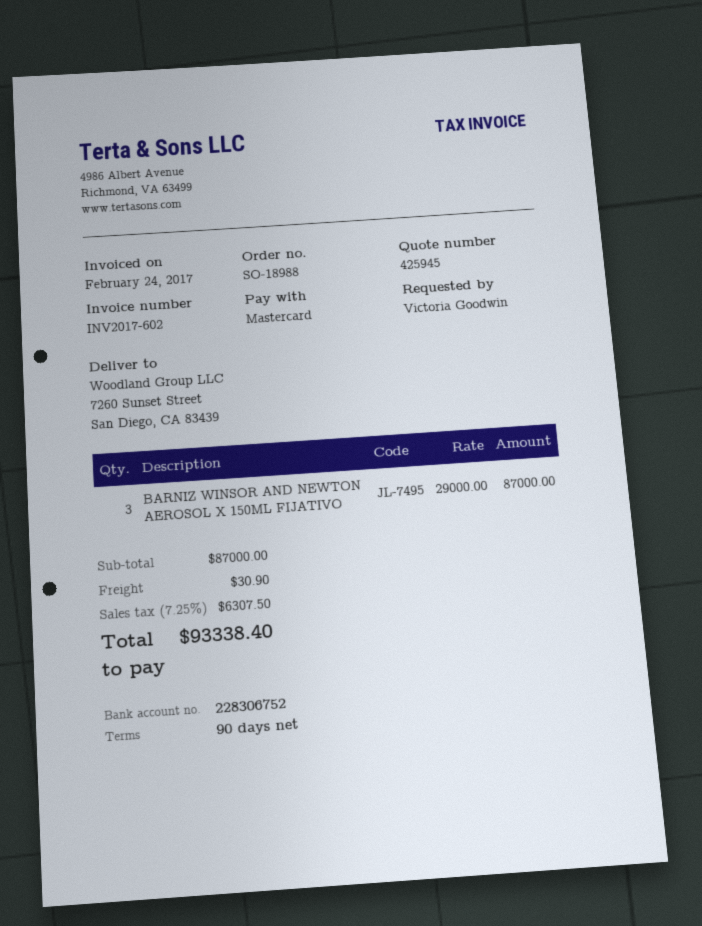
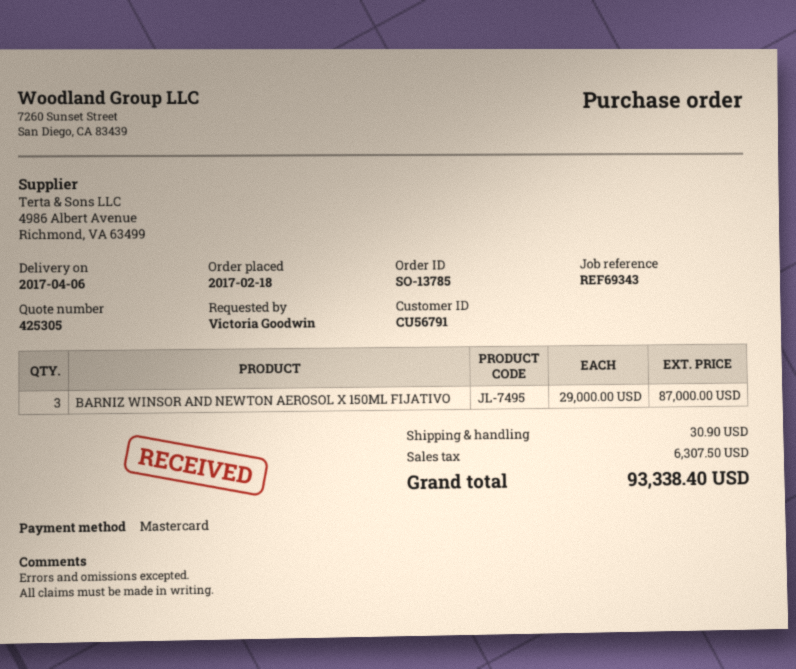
quote number: 425945 -> 425305
order number: SO-18988 -> SO-13785

